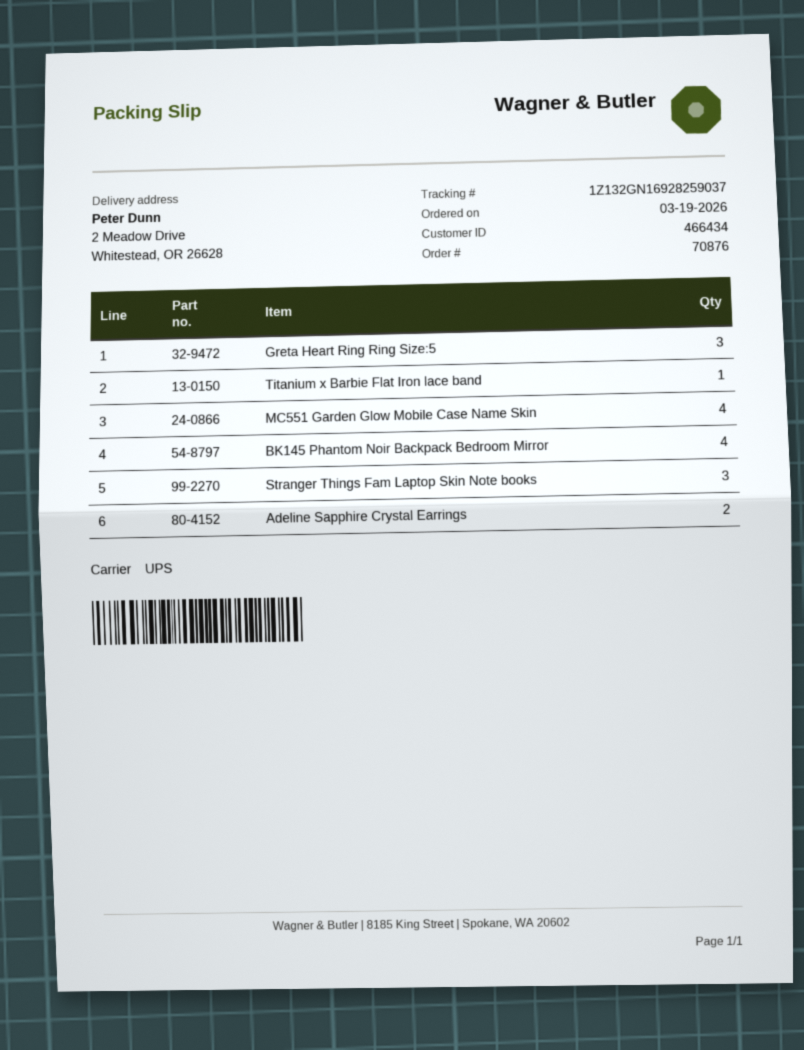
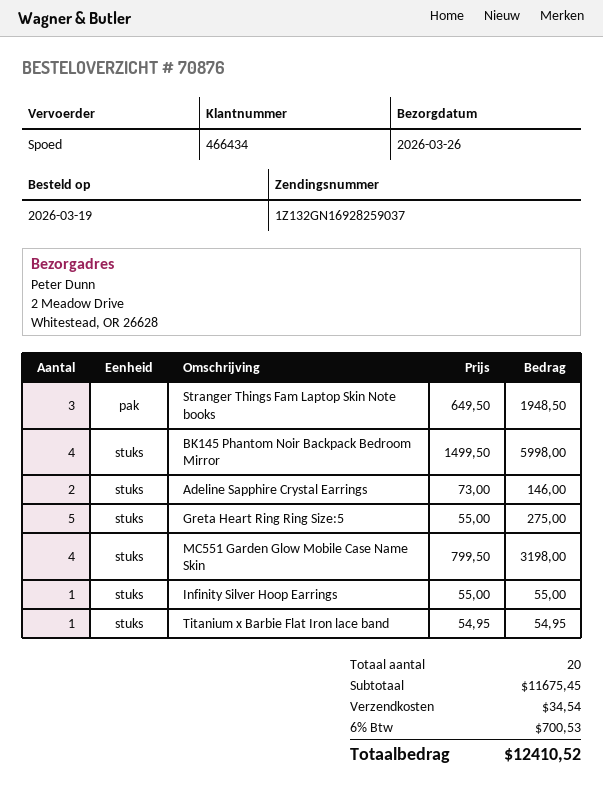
shipping method: UPS -> express
Greta Heart Ring Ring Size:5: 3 -> 5
Infinity Silver Hoop Earrings: none -> 1

